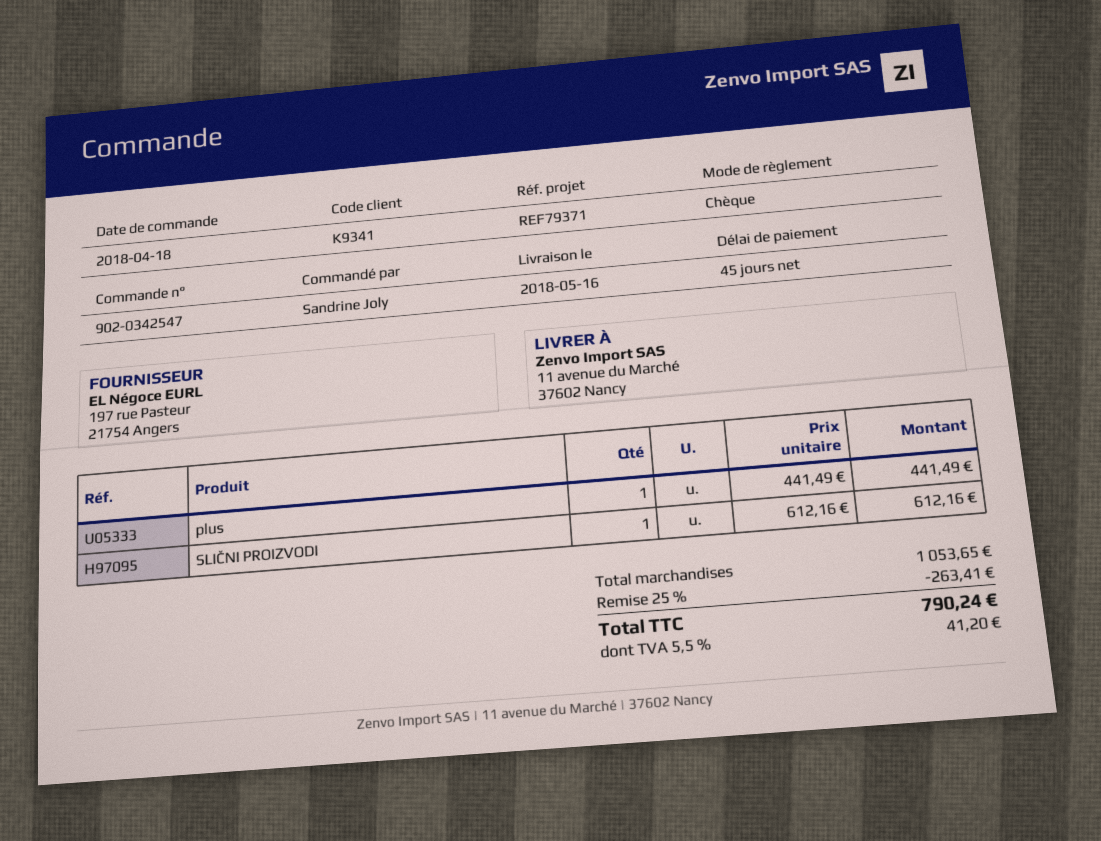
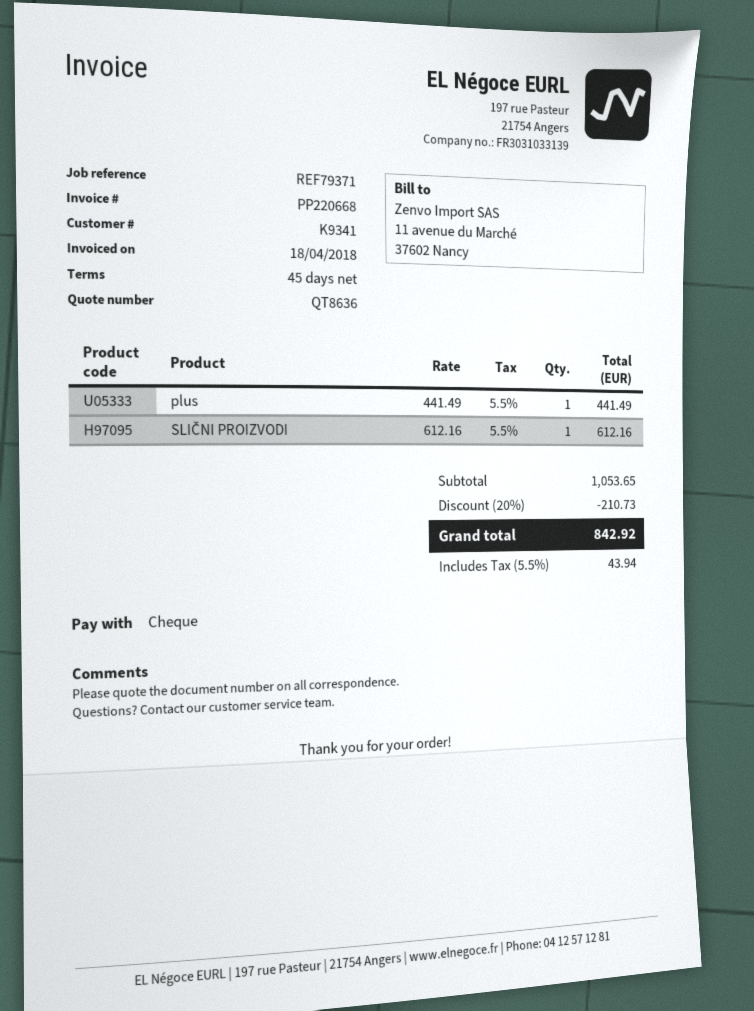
discount: 25% = 263.41 -> 20% = 210.73
tax: 5.5% = 41.20 -> 5.5% = 43.94
total: 790.24 -> 842.92

